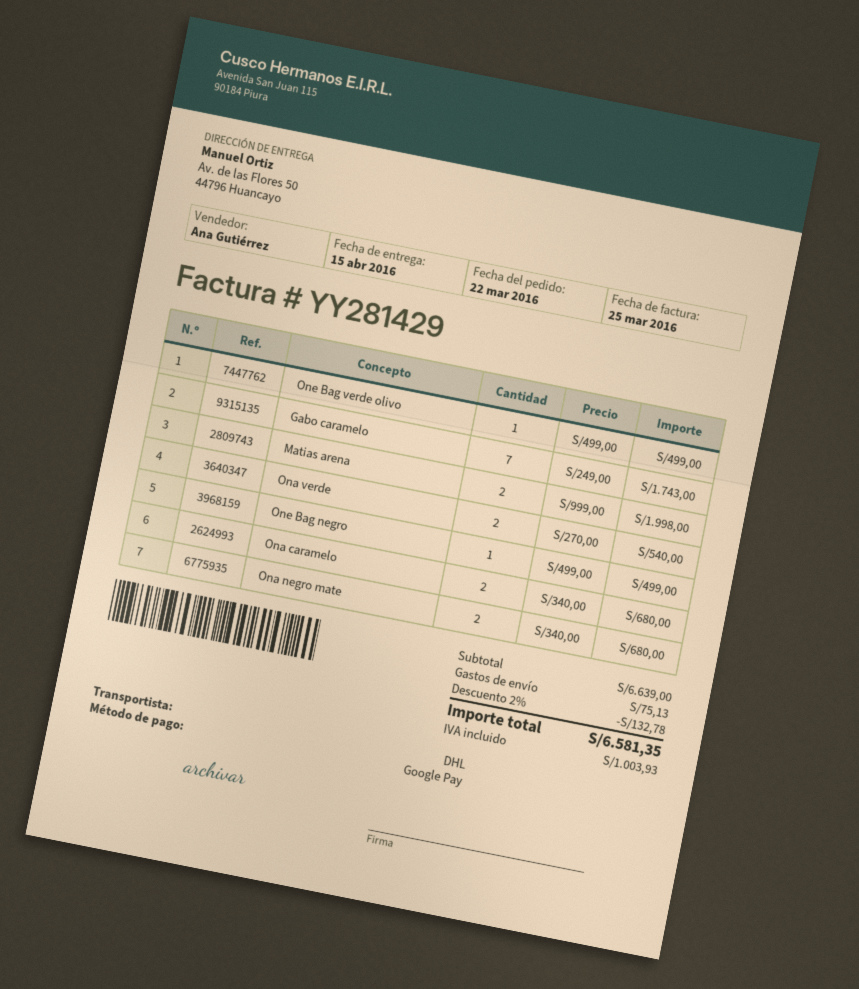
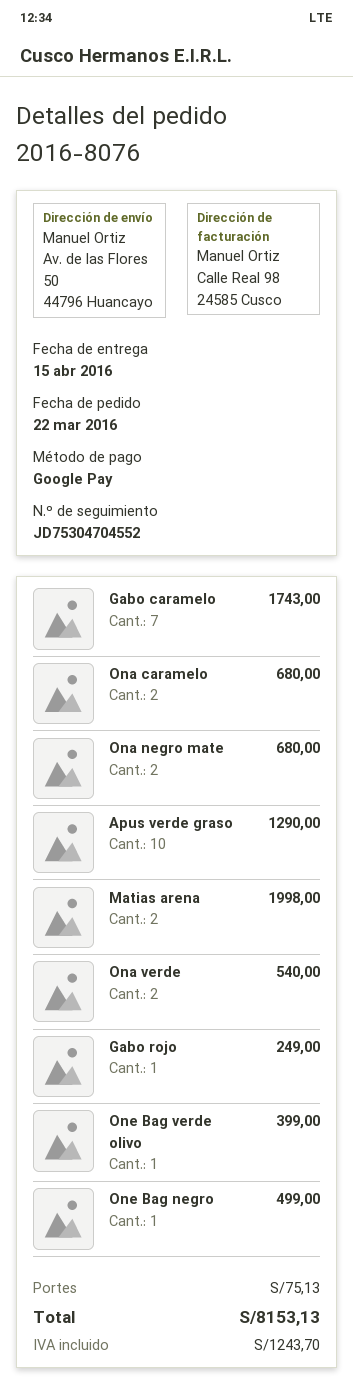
One Bag verde olivo: 1 for 499.00 -> 1 for 399.00
Apus verde graso: none -> 10 for 1290.00
Gabo rojo: none -> 1 for 249.00
discount: 2% = 132.78 -> none
tax: 1003.93 -> 1243.70
total: 6581.35 -> 8153.13

